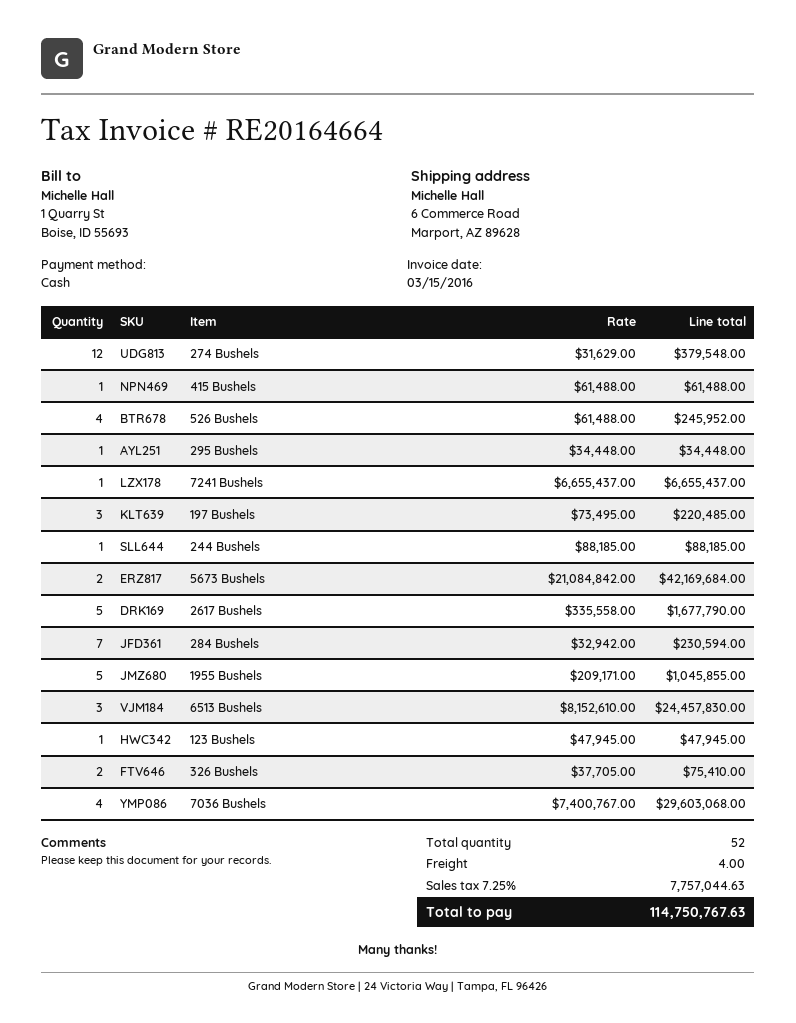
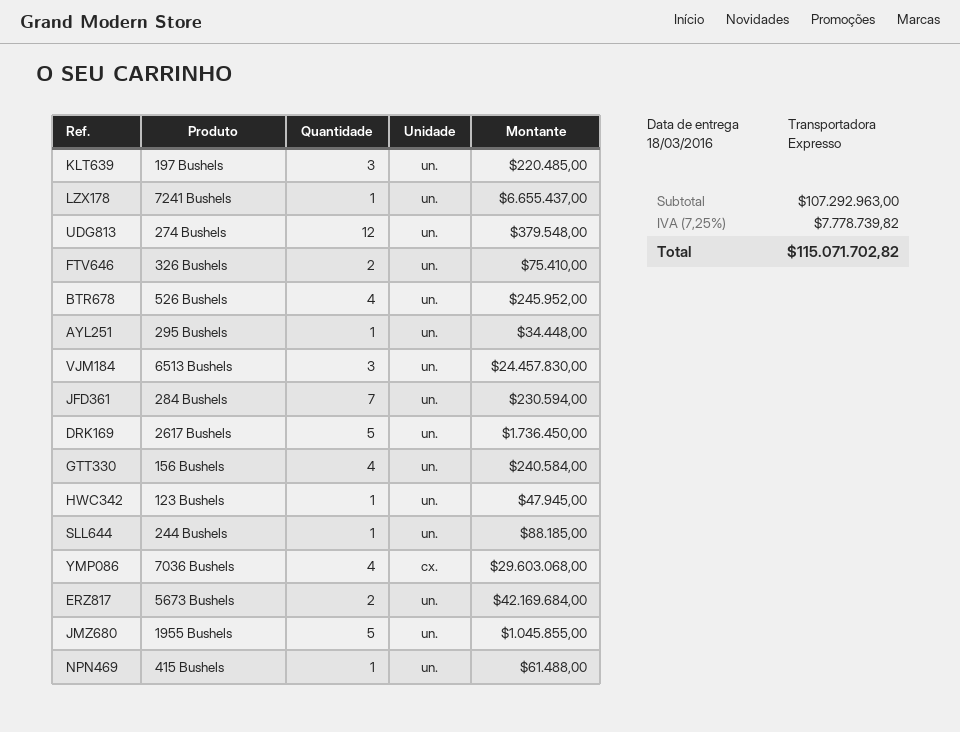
2617 Bushels: 5 for 1677790.00 -> 5 for 1736450.00
156 Bushels: none -> 4 for 240584.00
shipping: 4.00 -> none
tax: 7.25% = 7757044.63 -> 7.25% = 7778739.82
total: 114750767.63 -> 115071702.82

